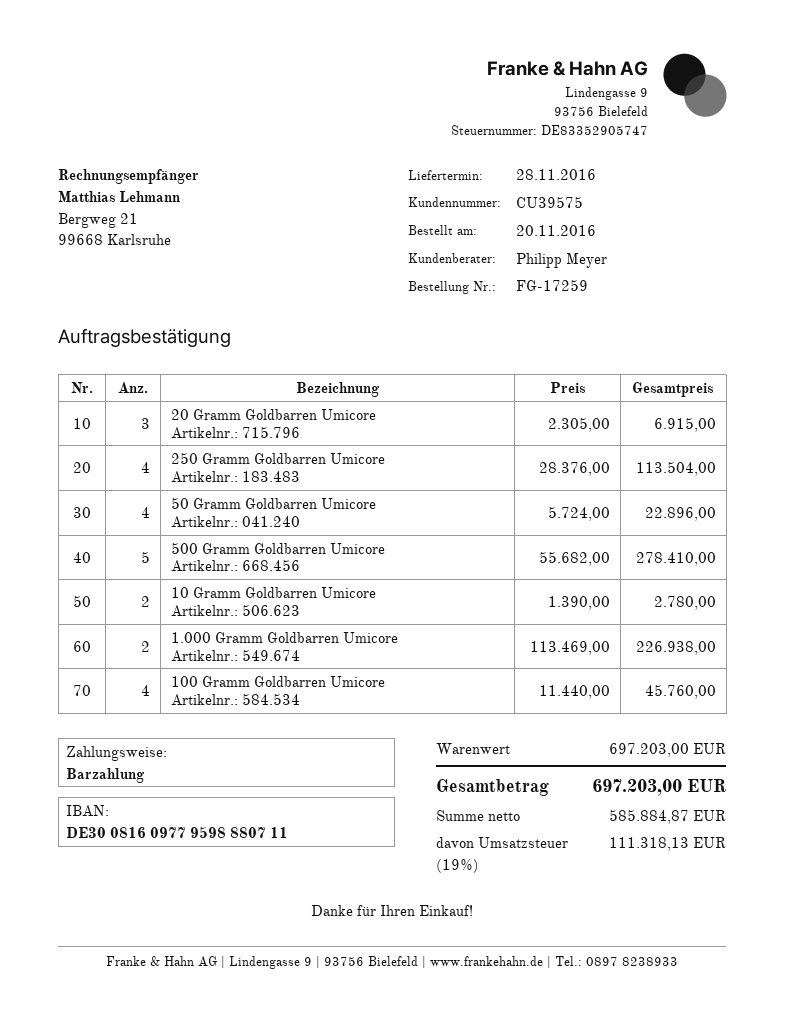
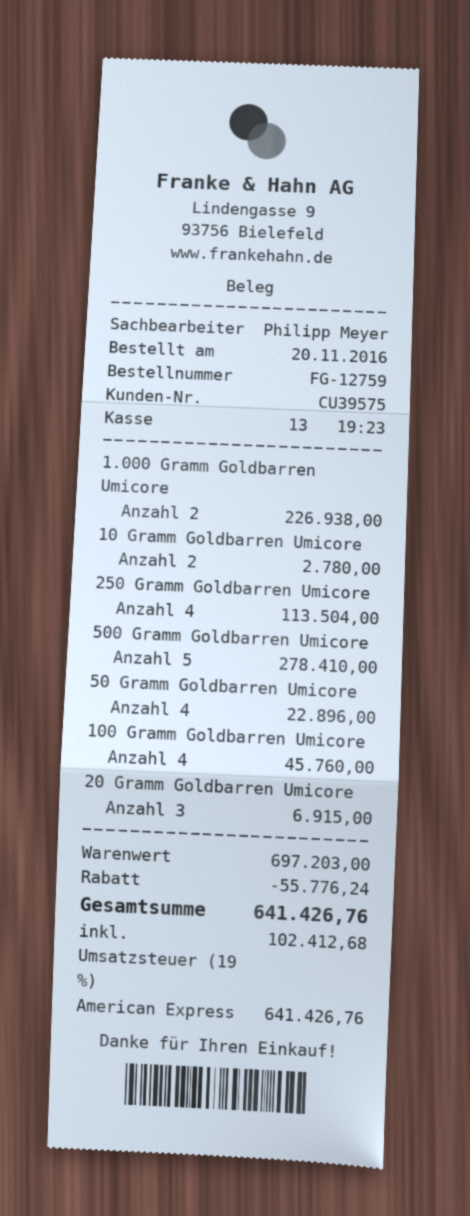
order number: FG-17259 -> FG-12759
payment method: cash -> American Express
discount: none -> 55776.24
tax: 19% = 111318.13 -> 19% = 102412.68
total: 697203.00 -> 641426.76

